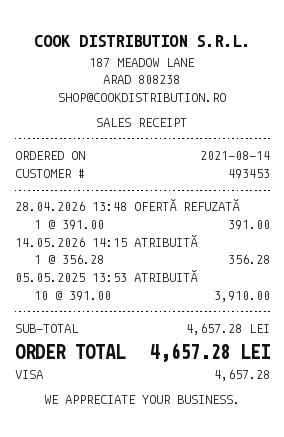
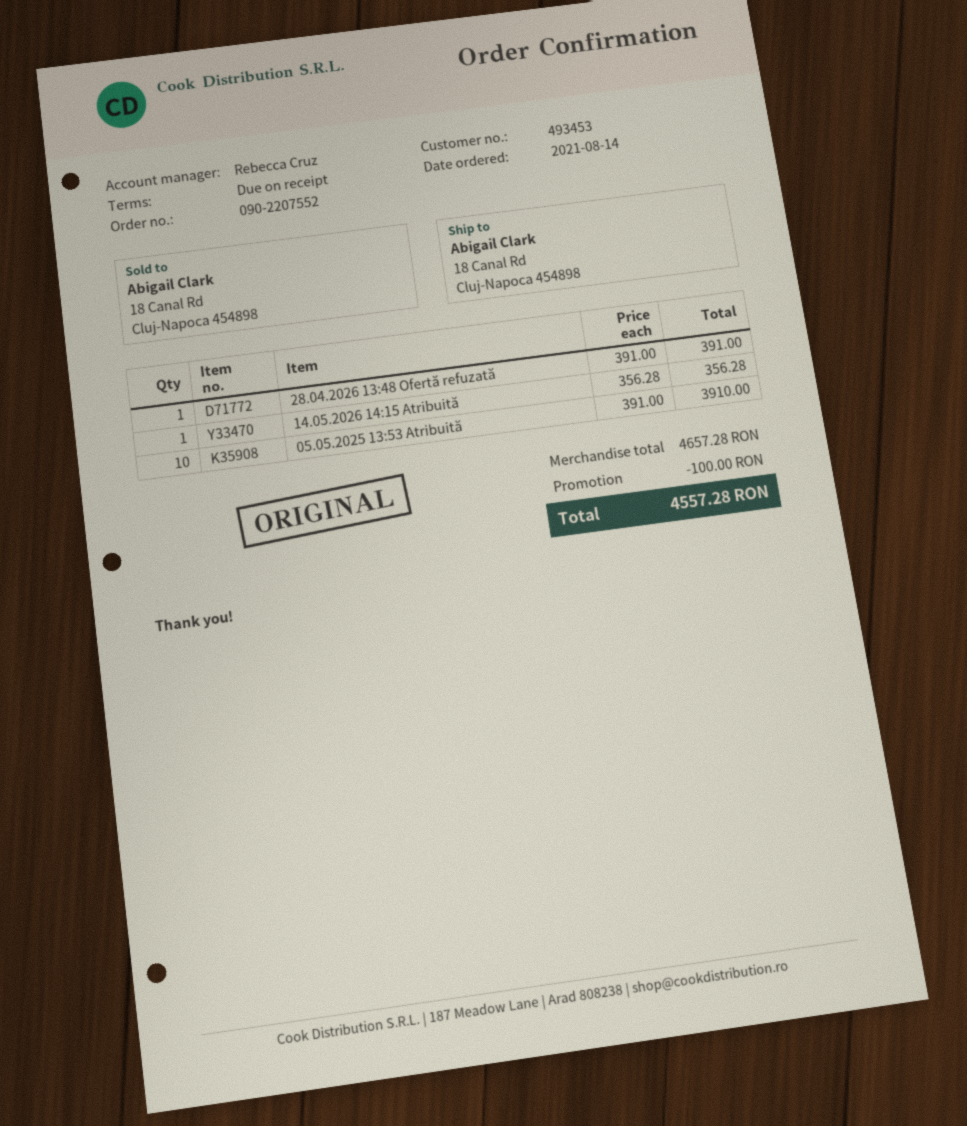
discount: none -> 100.00
total: 4657.28 -> 4557.28

